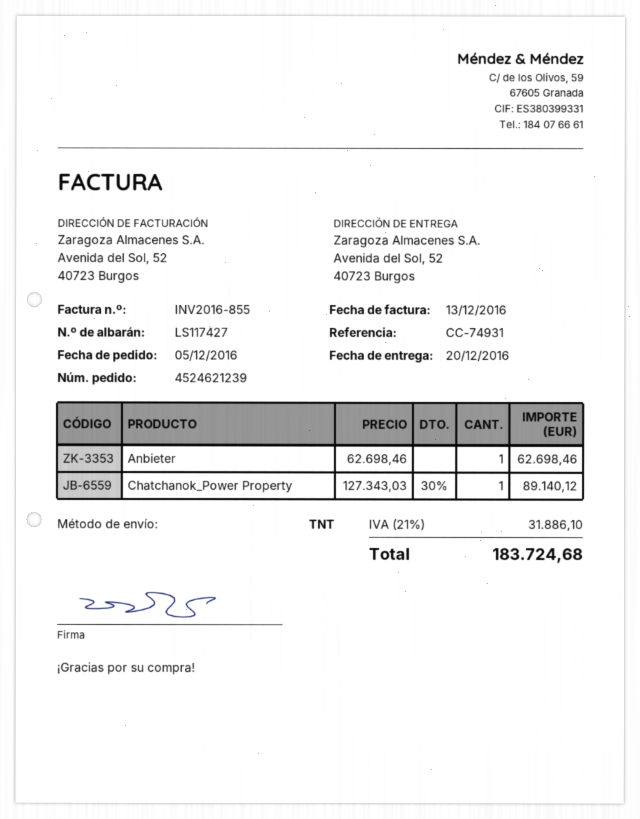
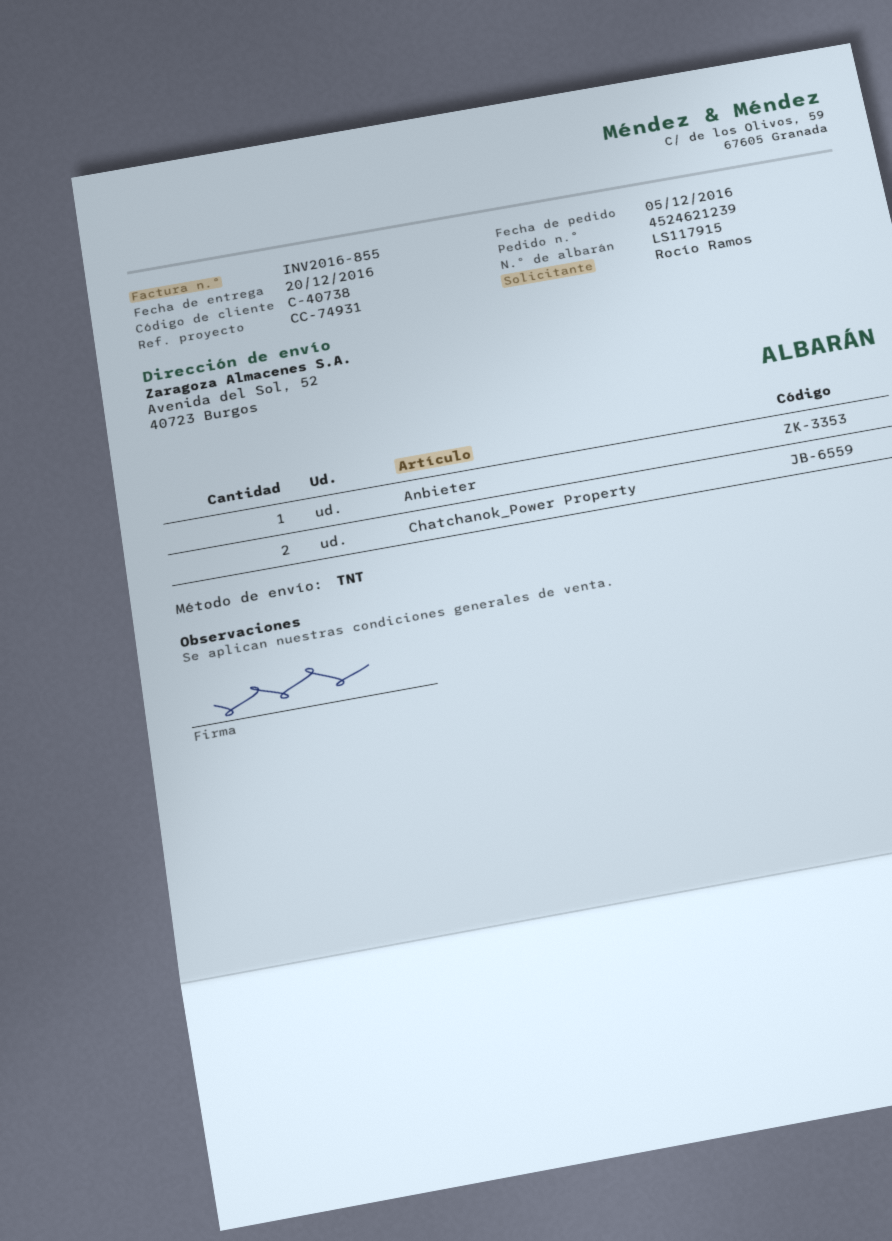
delivery note number: LS117427 -> LS117915
Chatchanok_Power Property: 1 -> 2

